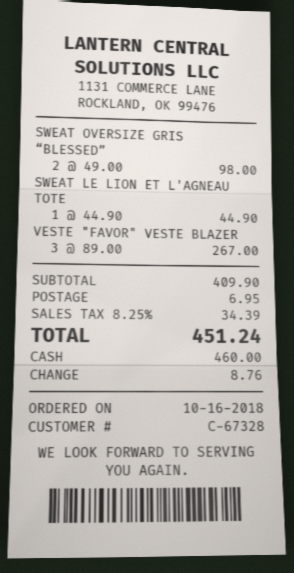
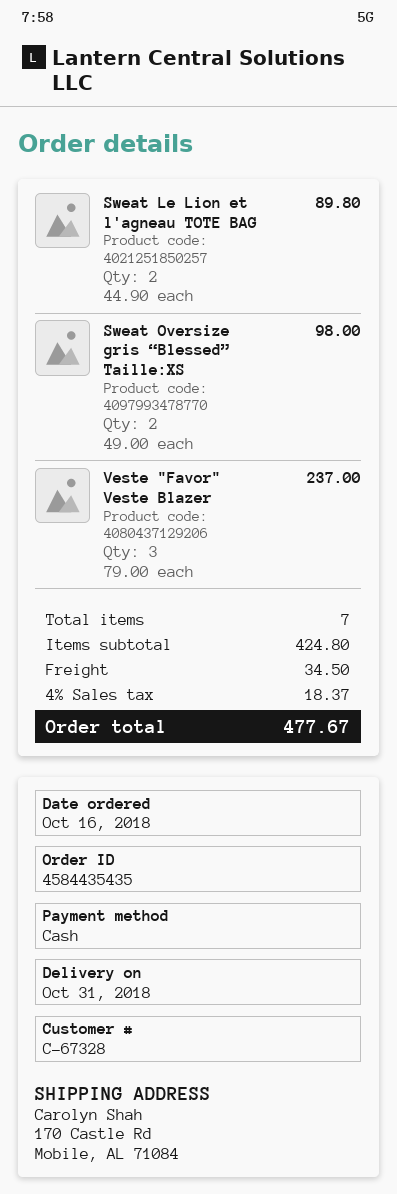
SWEAT LE LION ET L'AGNEAU TOTE: 1 x 44.90 = 44.90 -> 2 x 44.90 = 89.80
VESTE "FAVOR" VESTE BLAZER: 3 x 89.00 = 267.00 -> 3 x 79.00 = 237.00
subtotal: 409.90 -> 424.80
shipping: 6.95 -> 34.50
tax: 8.25% = 34.39 -> 4% = 18.37
total: 451.24 -> 477.67

